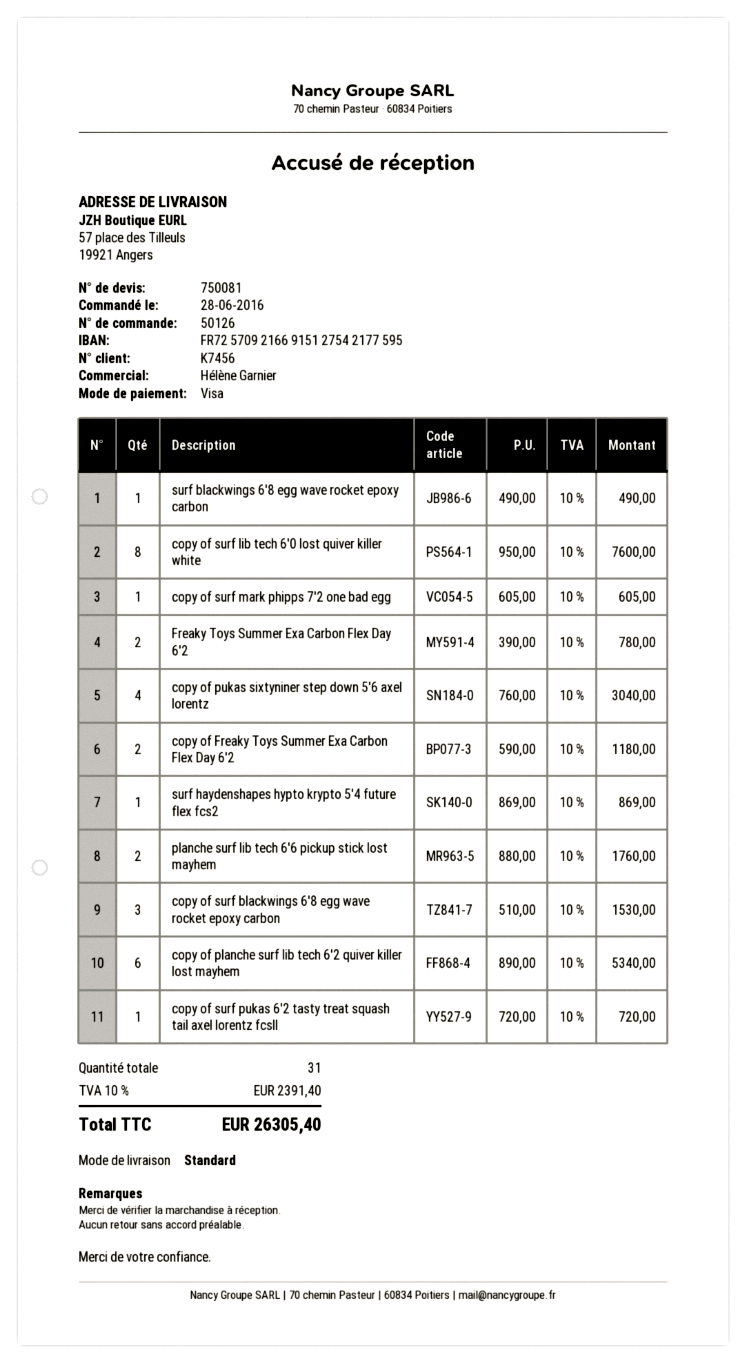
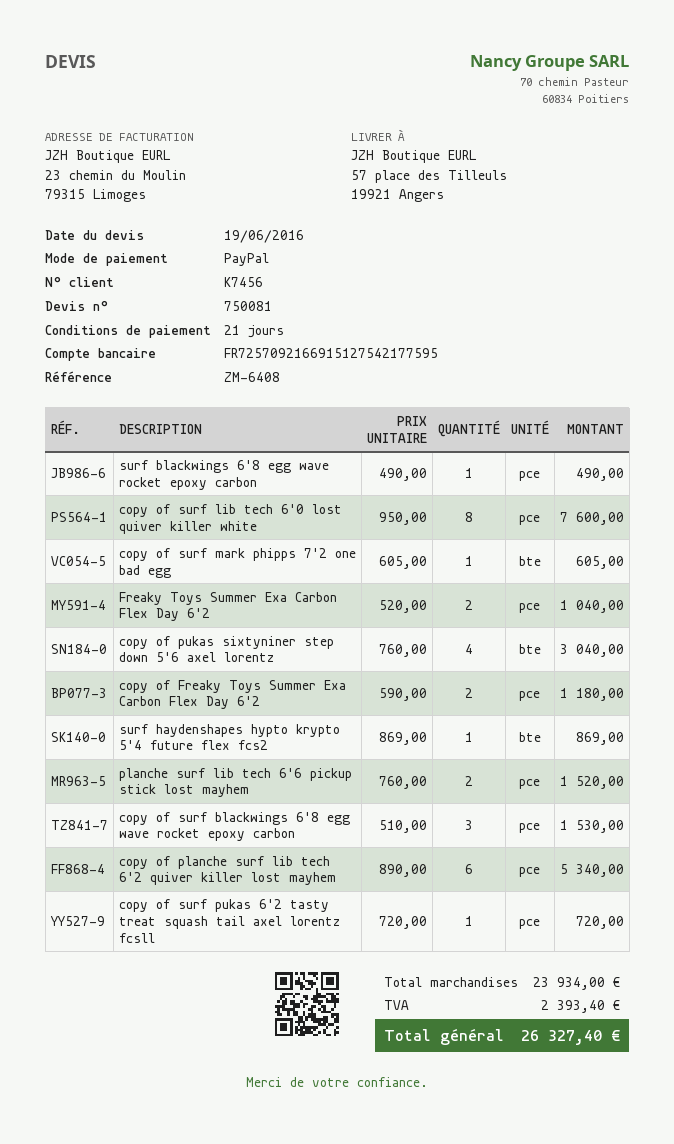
payment method: Visa -> PayPal
Freaky Toys Summer Exa Carbon Flex Day 6'2: 2 x 390.00 = 780.00 -> 2 x 520.00 = 1040.00
planche surf lib tech 6'6 pickup stick lost mayhem: 2 x 880.00 = 1760.00 -> 2 x 760.00 = 1520.00
tax: 2391.40 -> 2393.40
total: 26305.40 -> 26327.40

